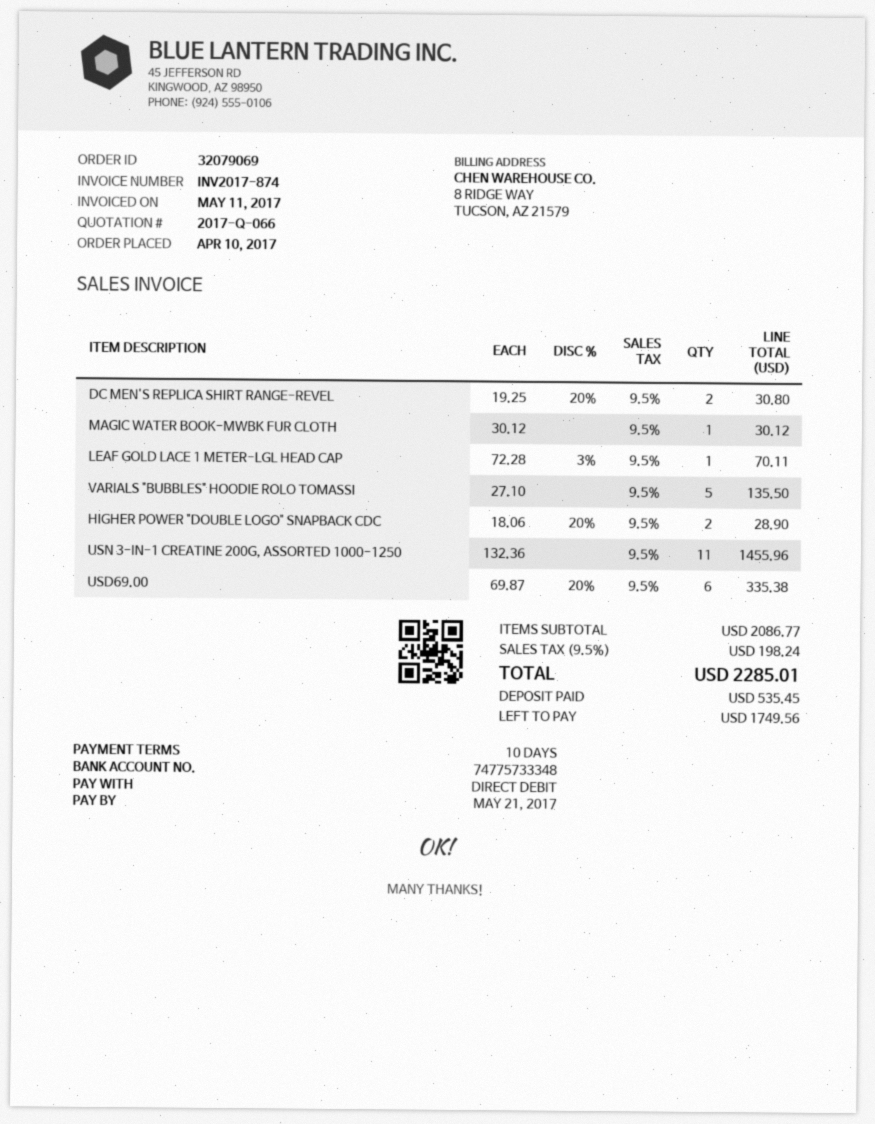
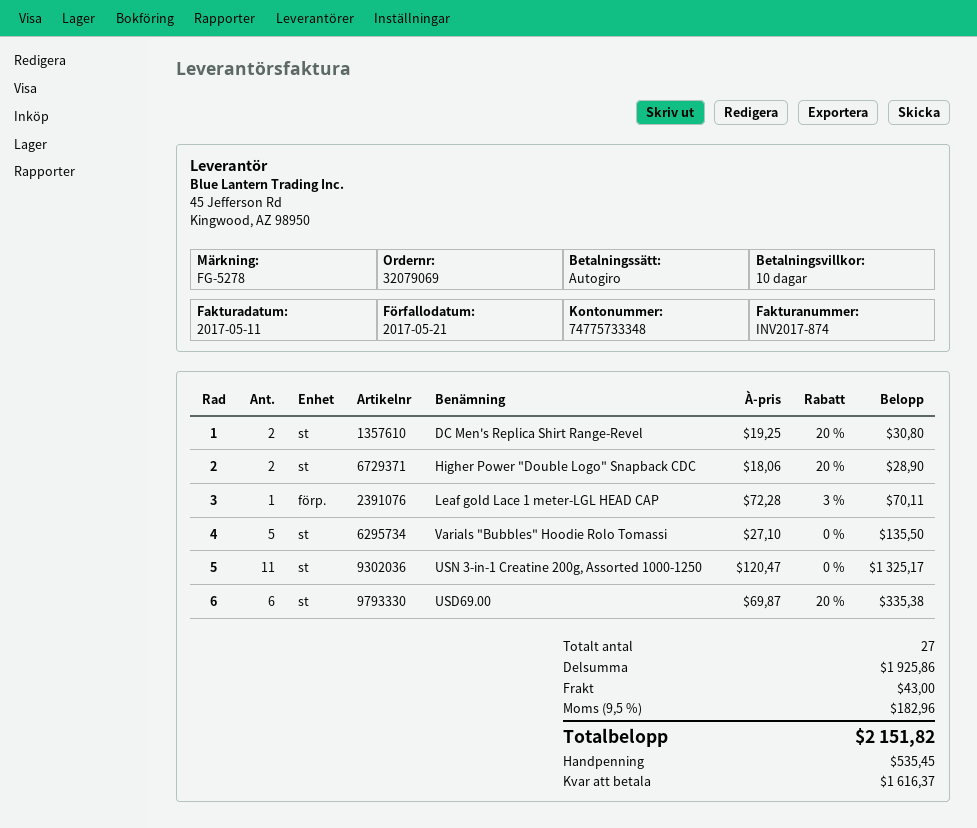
MAGIC WATER BOOK-MWBK FUR CLOTH: 1 x 30.12 = 30.12 -> none
USN 3-IN-1 CREATINE 200G, ASSORTED 1000-1250: 11 x 132.36 = 1455.96 -> 11 x 120.47 = 1325.17
subtotal: 2086.77 -> 1925.86
shipping: none -> 43.00
tax: 9.5% = 198.24 -> 9.5% = 182.96
total: 2285.01 -> 2151.82
balance: 1749.56 -> 1616.37

